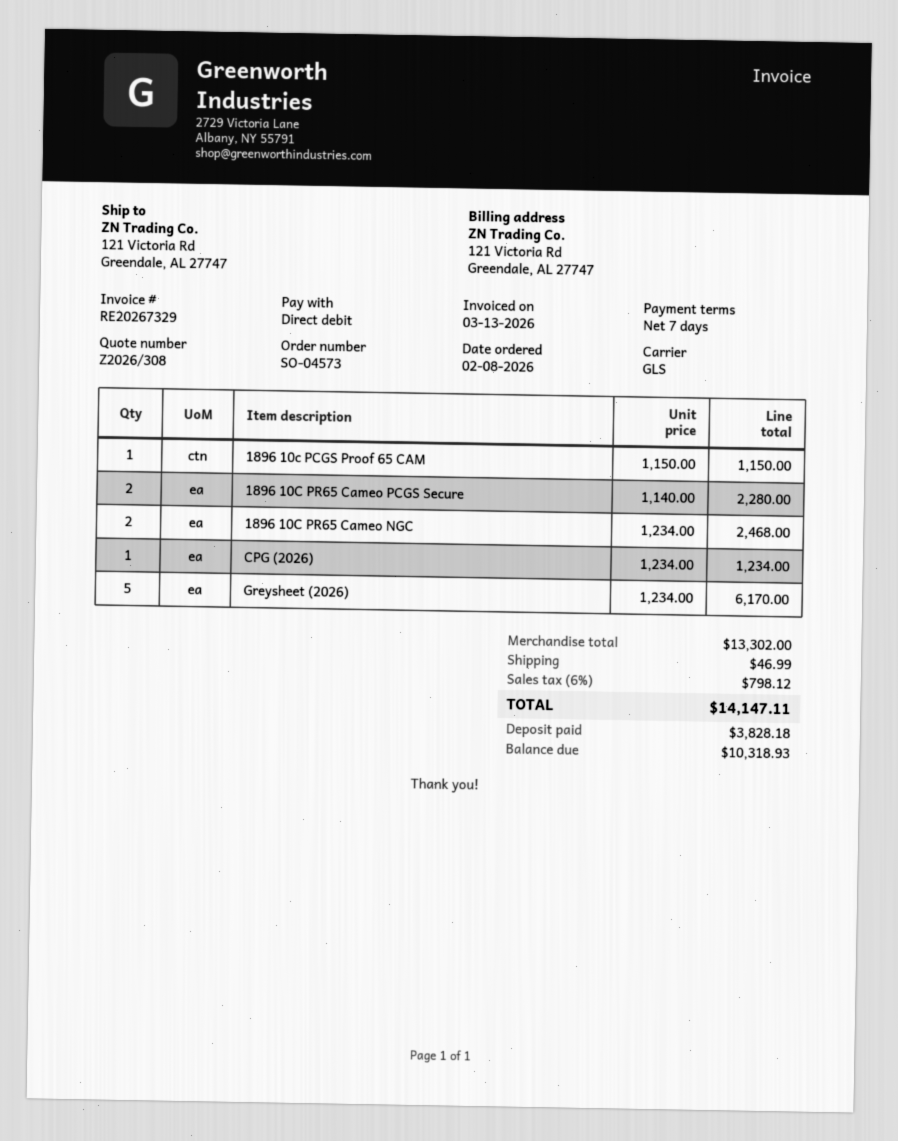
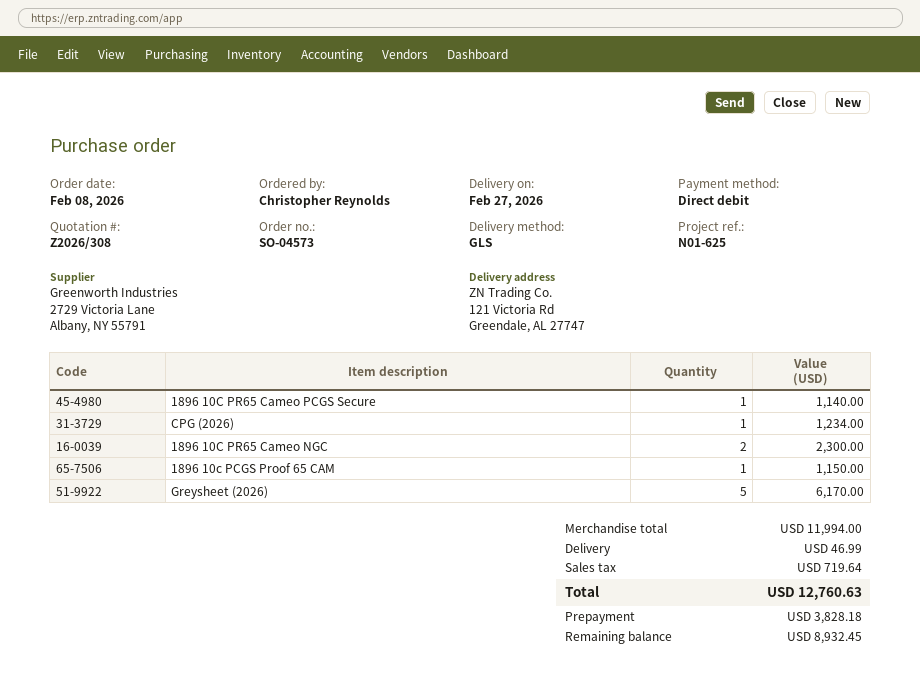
1896 10C PR65 Cameo PCGS Secure: 2 for 2280.00 -> 1 for 1140.00
1896 10C PR65 Cameo NGC: 2 for 2468.00 -> 2 for 2300.00
subtotal: 13302.00 -> 11994.00
tax: 798.12 -> 719.64
total: 14147.11 -> 12760.63
balance: 10318.93 -> 8932.45

